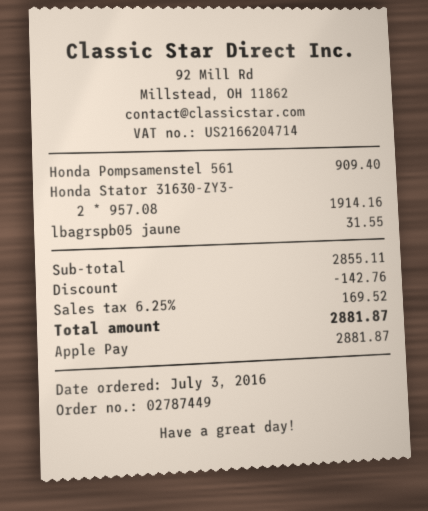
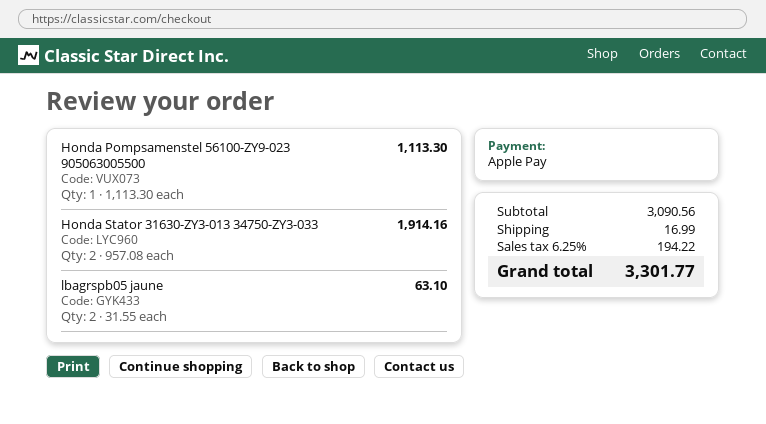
Honda Pompsamenstel 561: 1 x 909.40 = 909.40 -> 1 x 1113.30 = 1113.30
lbagrspb05 jaune: 1 x 31.55 = 31.55 -> 2 x 31.55 = 63.10
subtotal: 2855.11 -> 3090.56
discount: 142.76 -> none
shipping: none -> 16.99
tax: 6.25% = 169.52 -> 6.25% = 194.22
total: 2881.87 -> 3301.77

